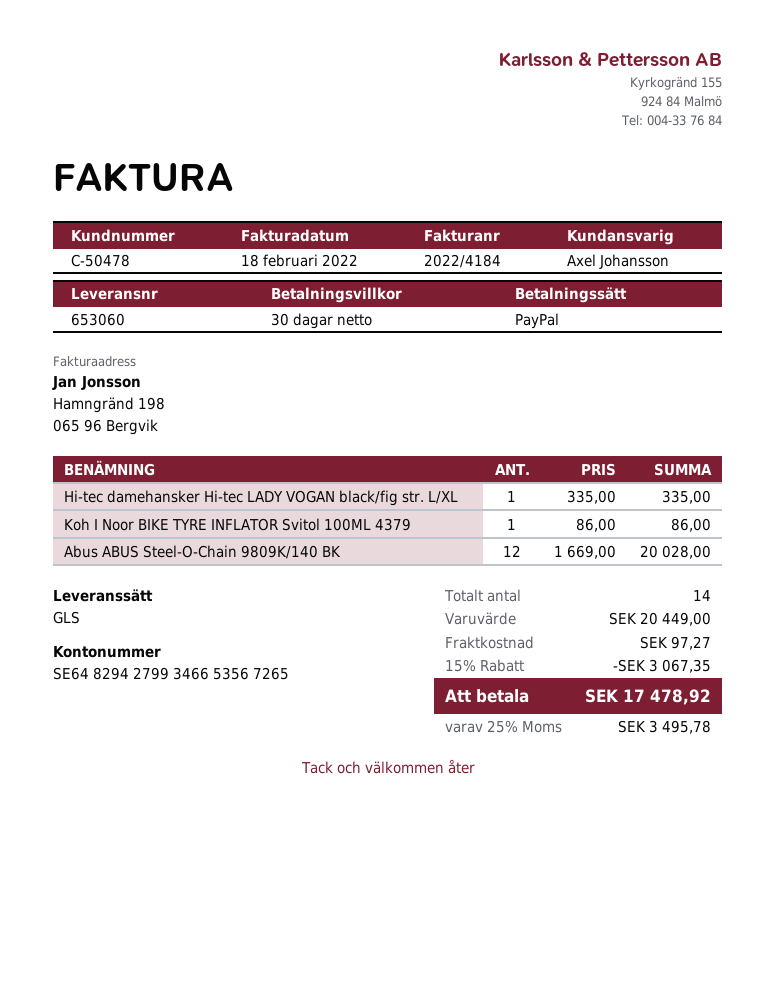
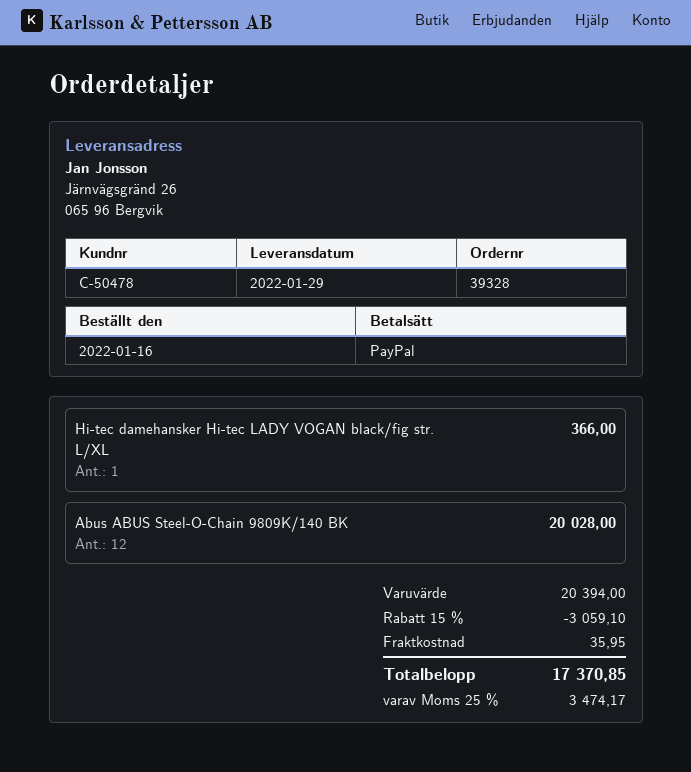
Hi-tec damehansker Hi-tec LADY VOGAN black/fig str. L/XL: 1 for 335.00 -> 1 for 366.00
Koh I Noor BIKE TYRE INFLATOR Svitol 100ML 4379: 1 for 86.00 -> none
subtotal: 20449.00 -> 20394.00
discount: 15% = 3067.35 -> 15% = 3059.10
shipping: 97.27 -> 35.95
tax: 25% = 3495.78 -> 25% = 3474.17
total: 17478.92 -> 17370.85

